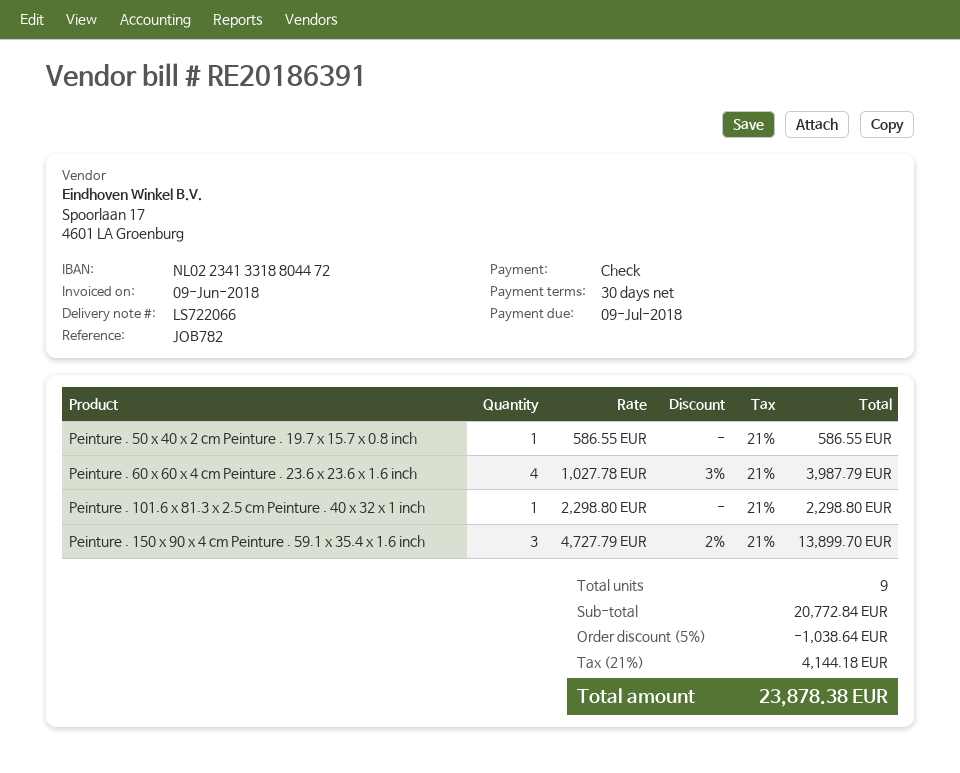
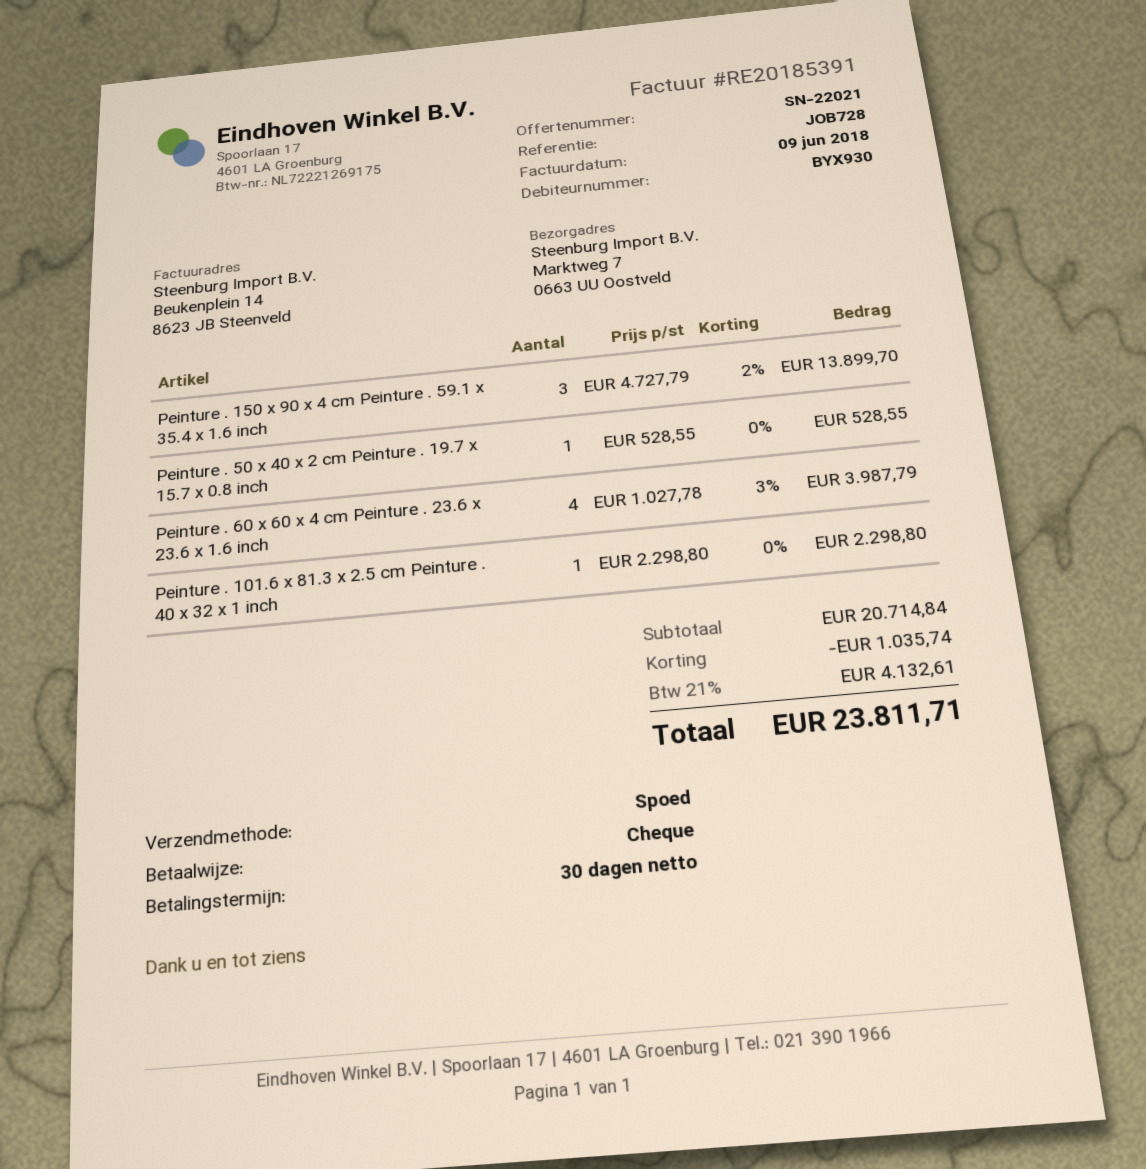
invoice number: RE20186391 -> RE20185391
reference: JOB782 -> JOB728
Peinture . 50 x 40 x 2 cm Peinture . 19.7 x 15.7 x 0.8 inch: 1 x 586.55 = 586.55 -> 1 x 528.55 = 528.55
subtotal: 20772.84 -> 20714.84
discount: 1038.64 -> 1035.74
tax: 21% = 4144.18 -> 21% = 4132.61
total: 23878.38 -> 23811.71

